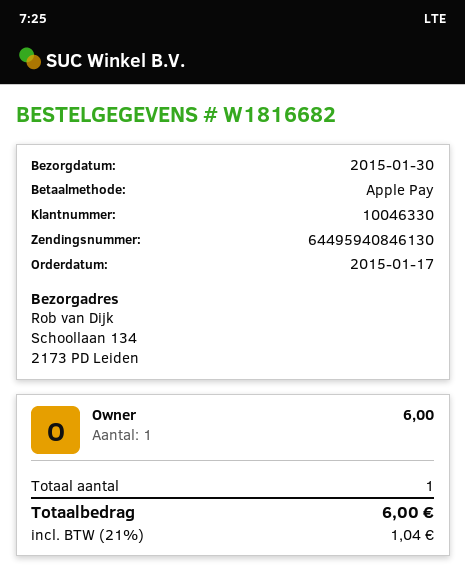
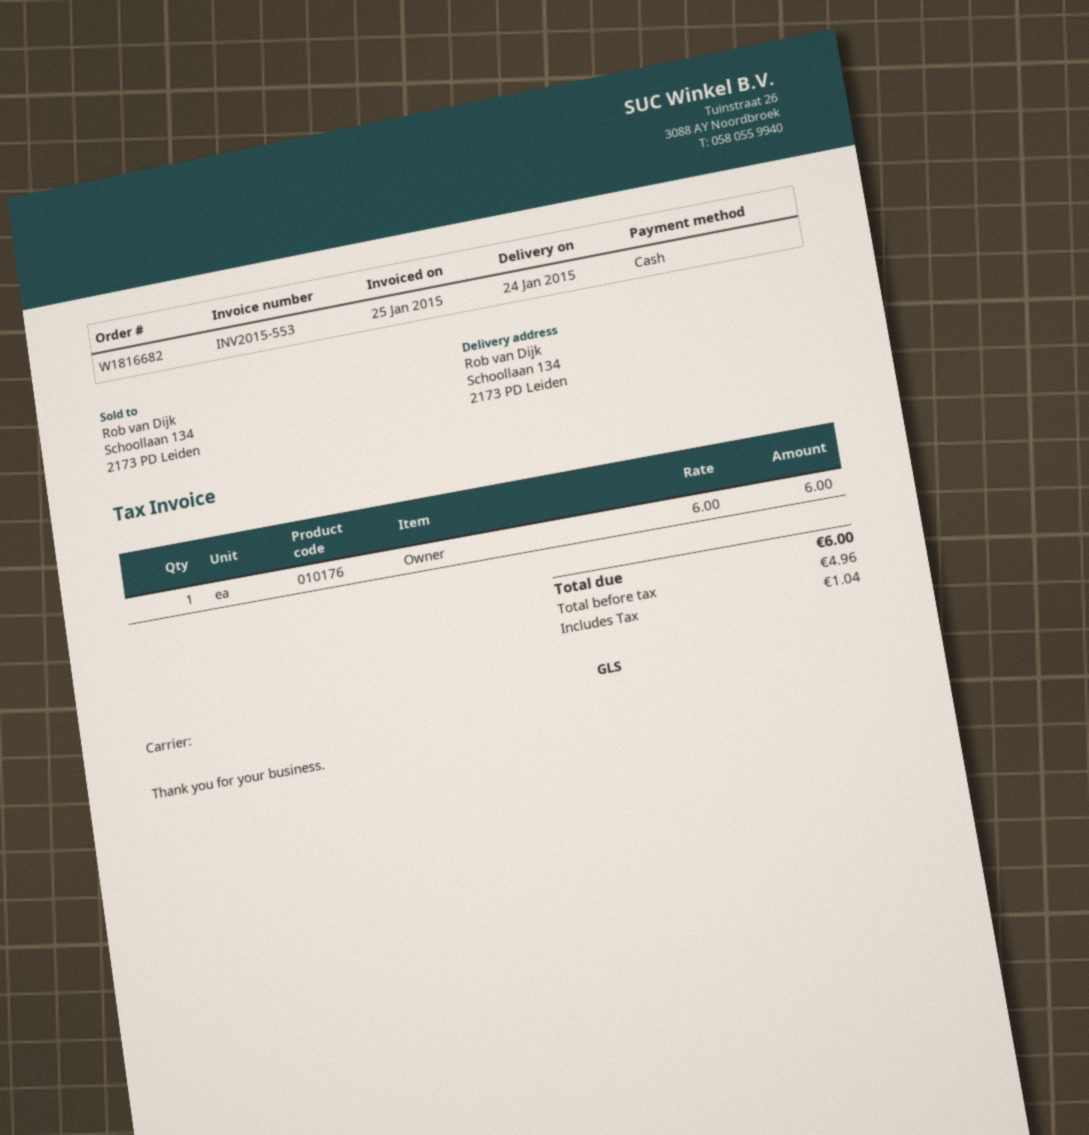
delivery date: 2015-01-30 -> 2015-01-24
payment method: Apple Pay -> cash

